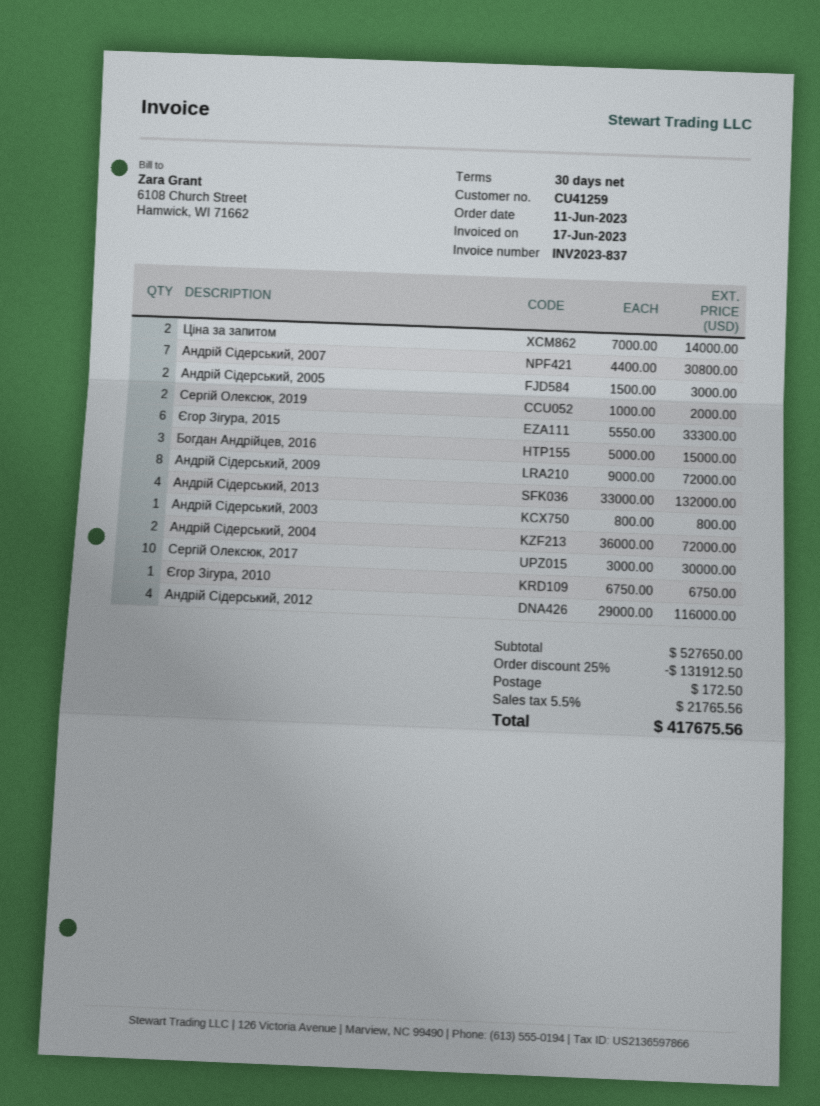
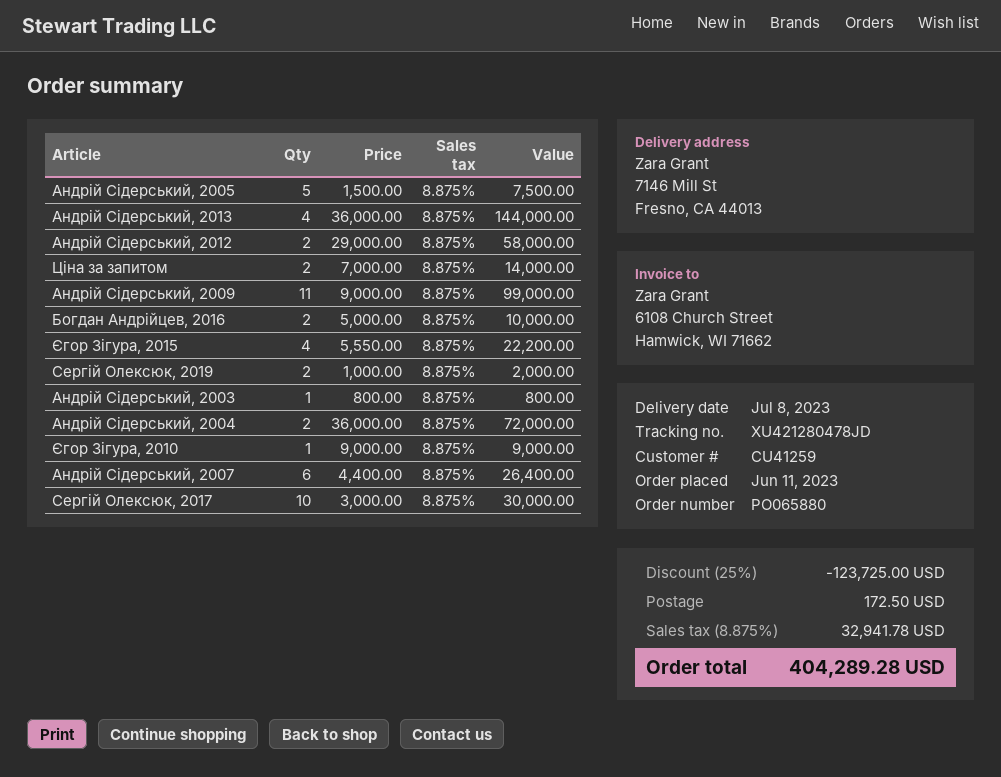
Андрій Сідерський, 2007: 7 x 4400.00 = 30800.00 -> 6 x 4400.00 = 26400.00
Андрій Сідерський, 2005: 2 x 1500.00 = 3000.00 -> 5 x 1500.00 = 7500.00
Єгор Зігура, 2015: 6 x 5550.00 = 33300.00 -> 4 x 5550.00 = 22200.00
Богдан Андрійцев, 2016: 3 x 5000.00 = 15000.00 -> 2 x 5000.00 = 10000.00
Андрій Сідерський, 2009: 8 x 9000.00 = 72000.00 -> 11 x 9000.00 = 99000.00
Андрій Сідерський, 2013: 4 x 33000.00 = 132000.00 -> 4 x 36000.00 = 144000.00
Єгор Зігура, 2010: 1 x 6750.00 = 6750.00 -> 1 x 9000.00 = 9000.00
Андрій Сідерський, 2012: 4 x 29000.00 = 116000.00 -> 2 x 29000.00 = 58000.00
discount: 25% = 131912.50 -> 25% = 123725.00
tax: 5.5% = 21765.56 -> 8.875% = 32941.78
total: 417675.56 -> 404289.28

